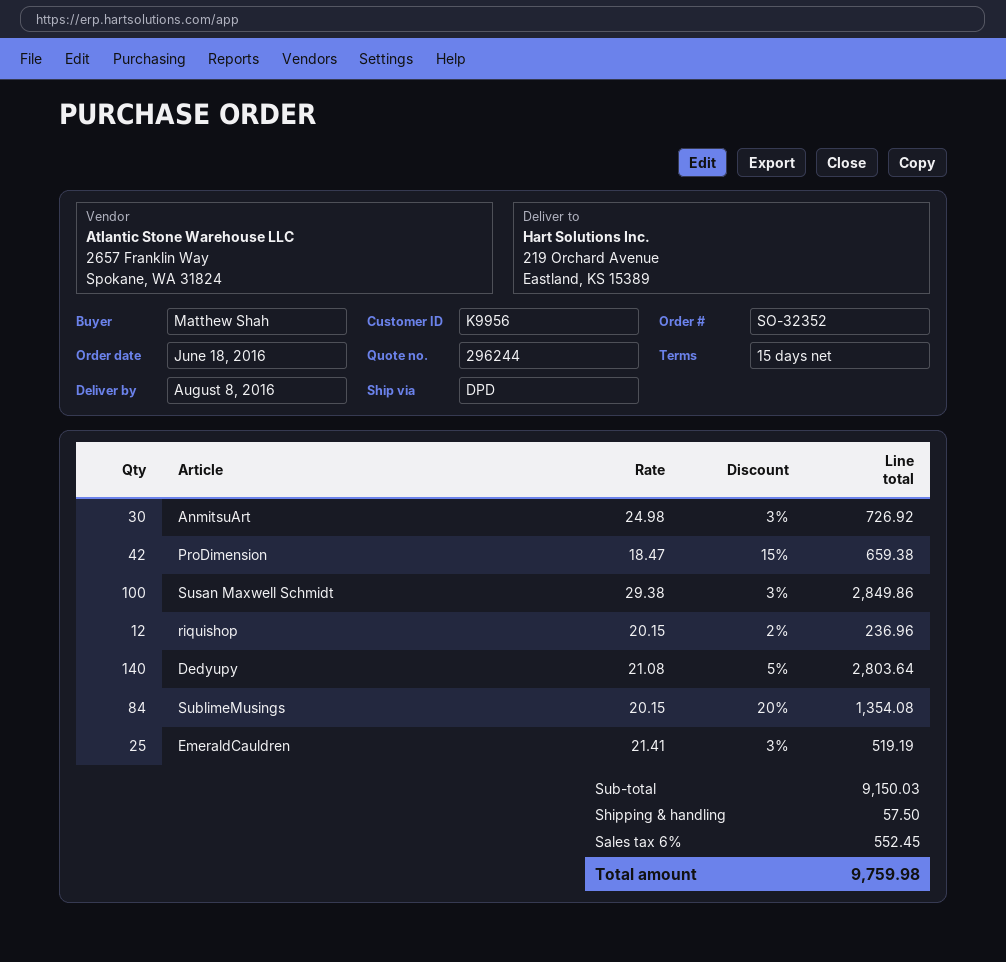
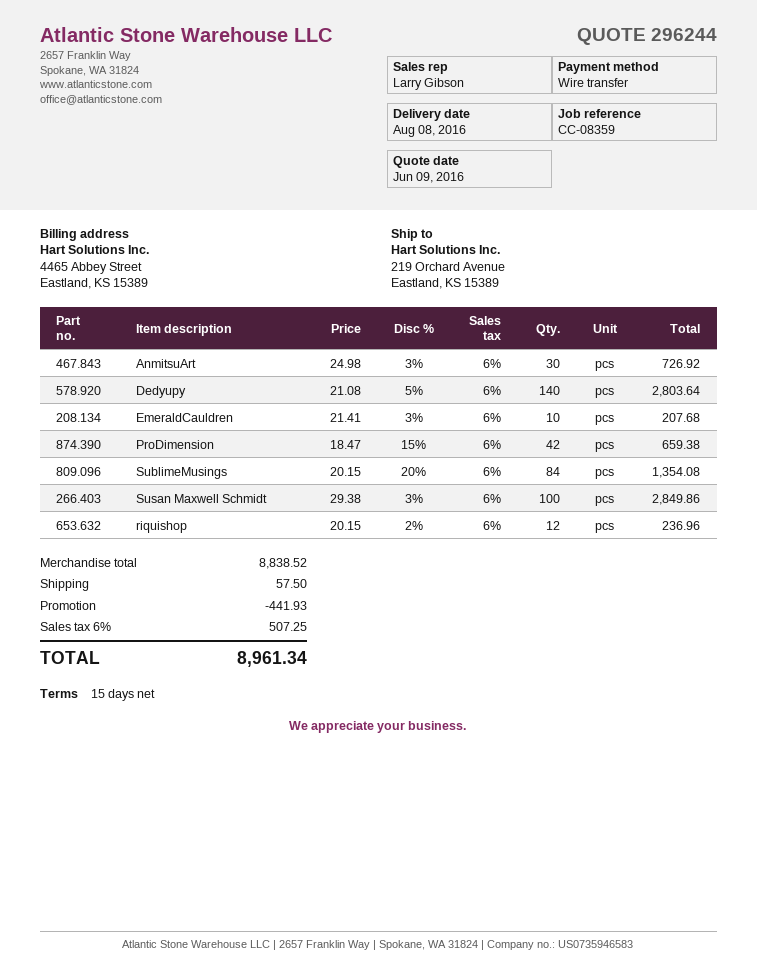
EmeraldCauldren: 25 x 21.41 - 3% = 519.19 -> 10 x 21.41 - 3% = 207.68
subtotal: 9150.03 -> 8838.52
discount: none -> 441.93
tax: 6% = 552.45 -> 6% = 507.25
total: 9759.98 -> 8961.34

